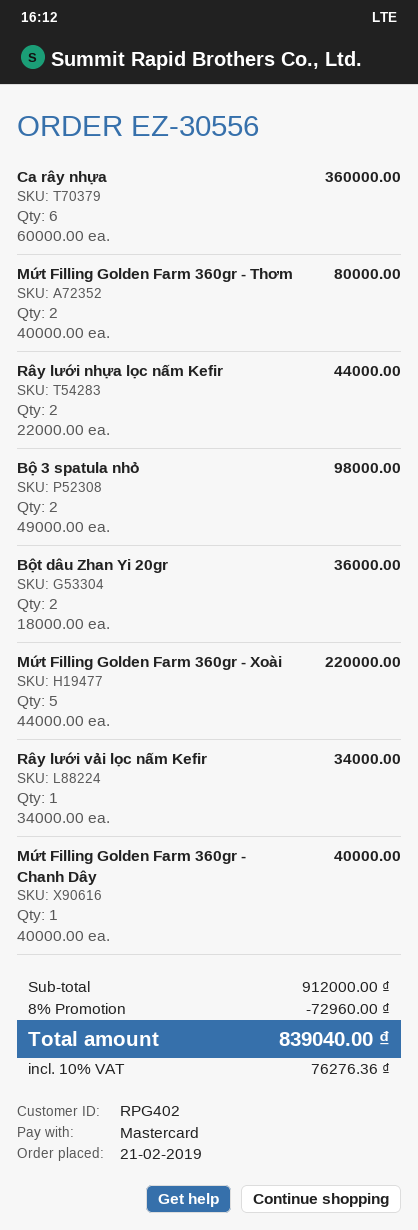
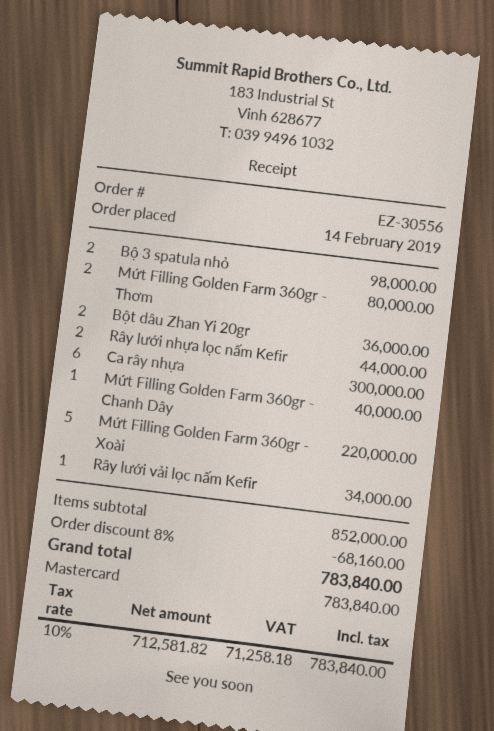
order date: 2019-02-21 -> 2019-02-14
Ca rây nhựa: 6 for 360000.00 -> 6 for 300000.00
subtotal: 912000.00 -> 852000.00
discount: 8% = 72960.00 -> 8% = 68160.00
tax: 10% = 76276.36 -> 10% = 71258.18
total: 839040.00 -> 783840.00

